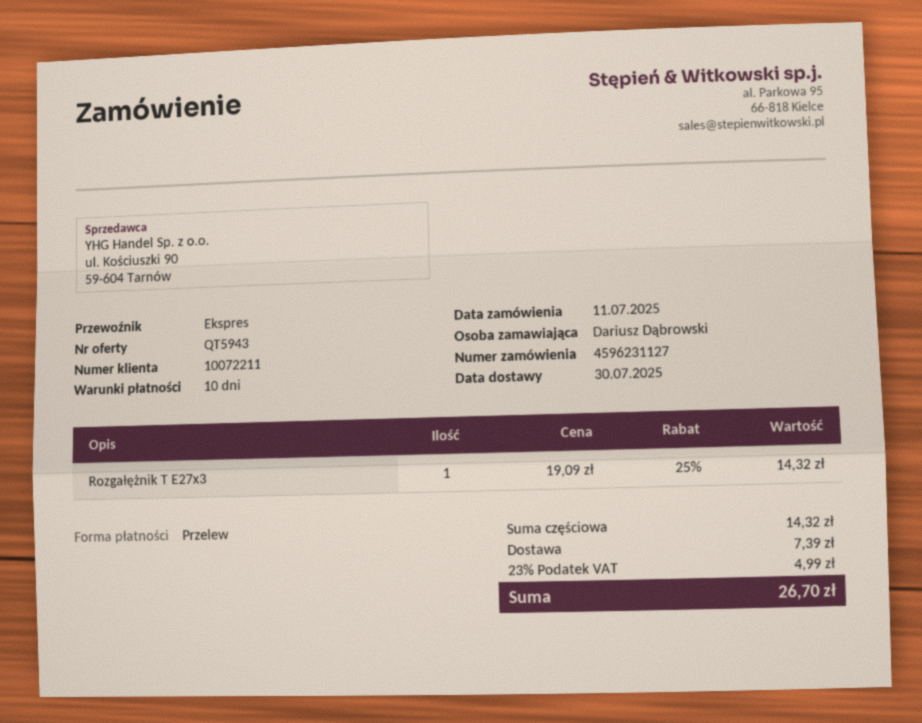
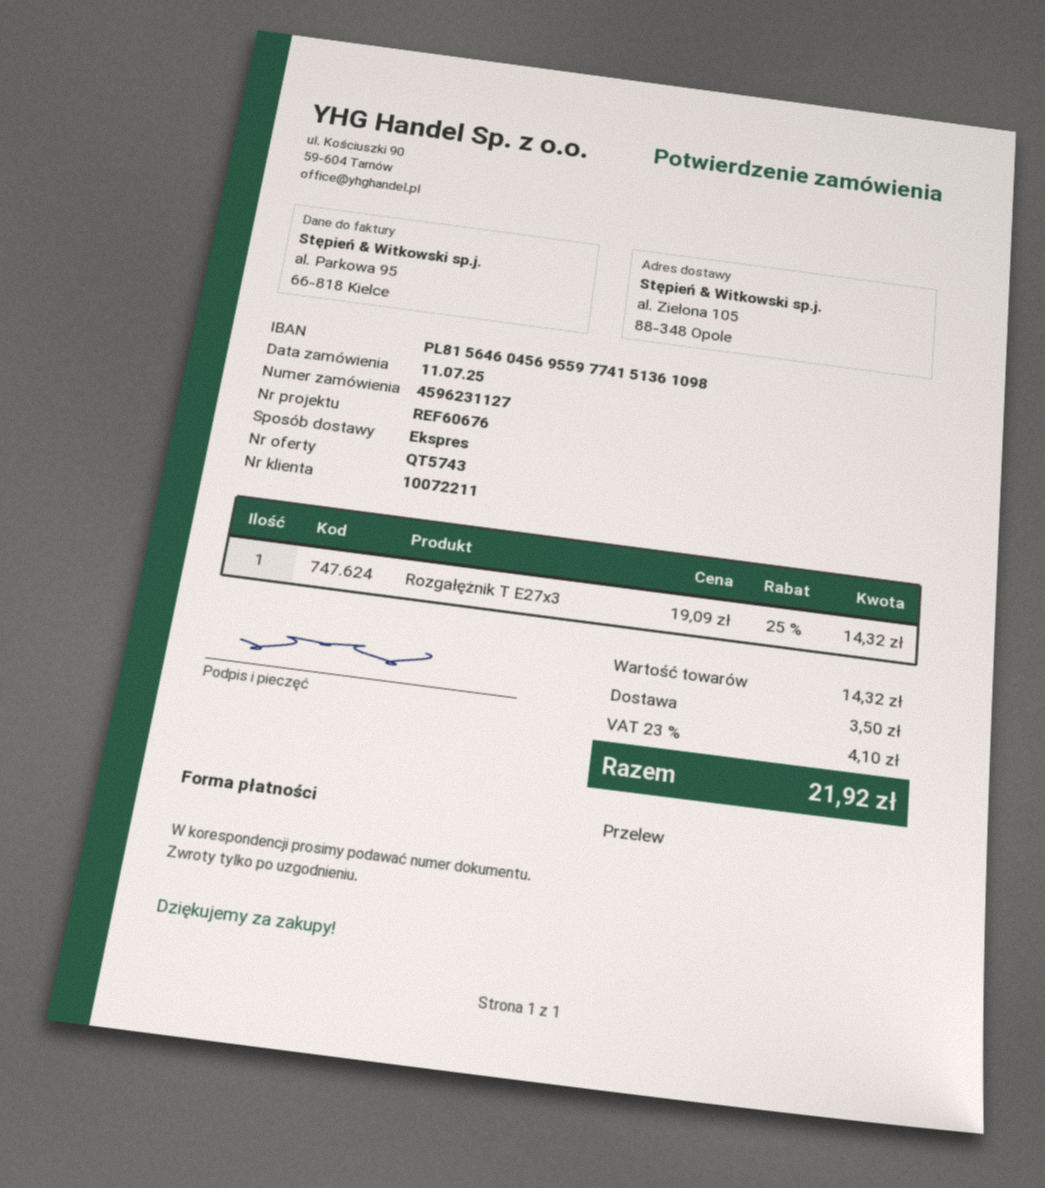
quote number: QT5943 -> QT5743
shipping: 7.39 -> 3.50
tax: 23% = 4.99 -> 23% = 4.10
total: 26.70 -> 21.92

